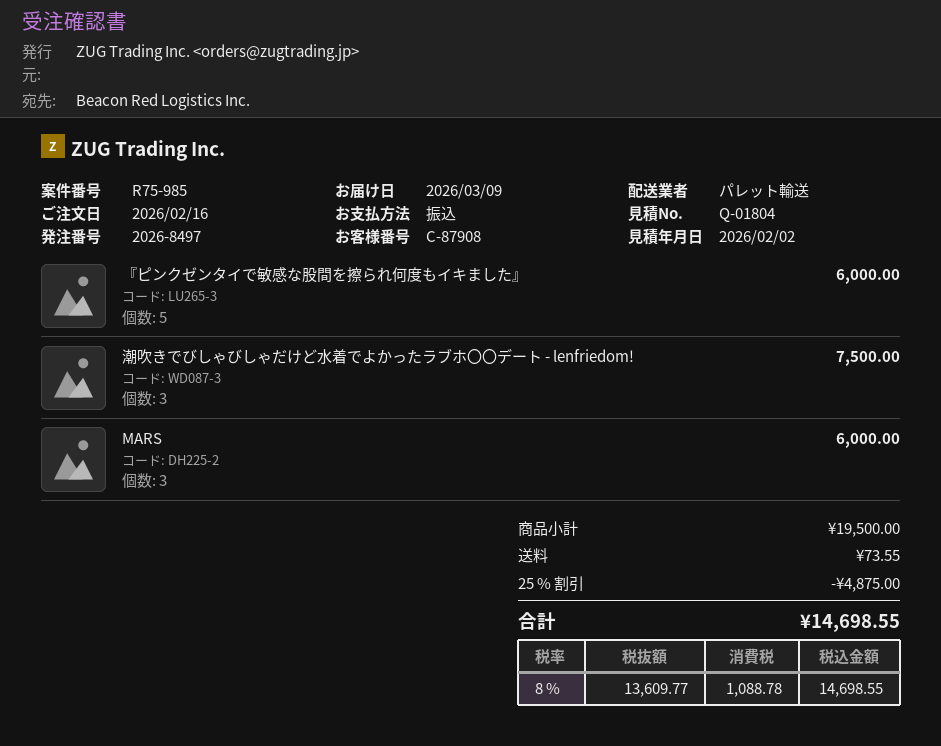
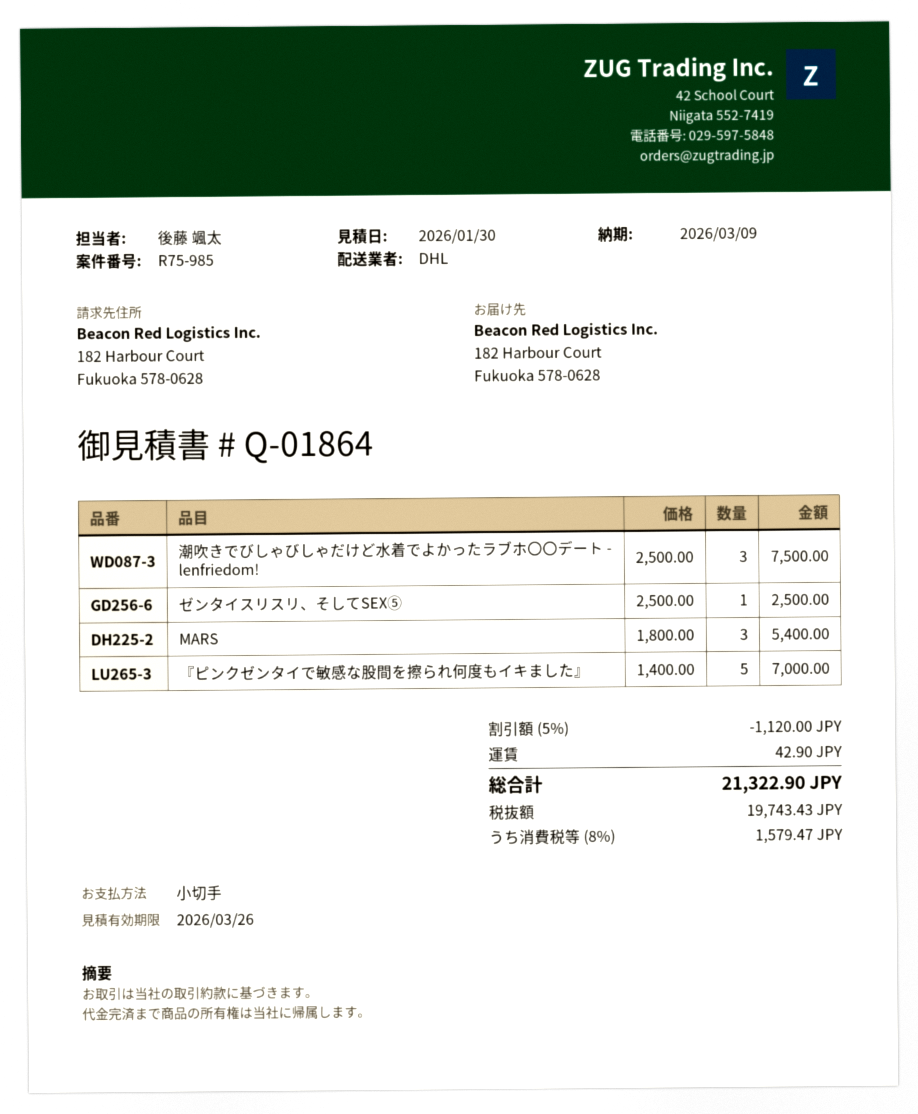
quote number: Q-01804 -> Q-01864
quote date: 2026-02-02 -> 2026-01-30
payment method: bank transfer -> cheque
shipping method: pallet freight -> DHL
『ピンクゼンタイで敏感な股間を擦られ何度もイキました』: 5 for 6000.00 -> 5 for 7000.00
MARS: 3 for 6000.00 -> 3 for 5400.00
ゼンタイスリスリ、そしてSEX⑤: none -> 1 for 2500.00
discount: 25% = 4875.00 -> 5% = 1120.00
shipping: 73.55 -> 42.90
net: 13609.77 -> 19743.43
tax: 8% = 1088.78 -> 8% = 1579.47
total: 14698.55 -> 21322.90

